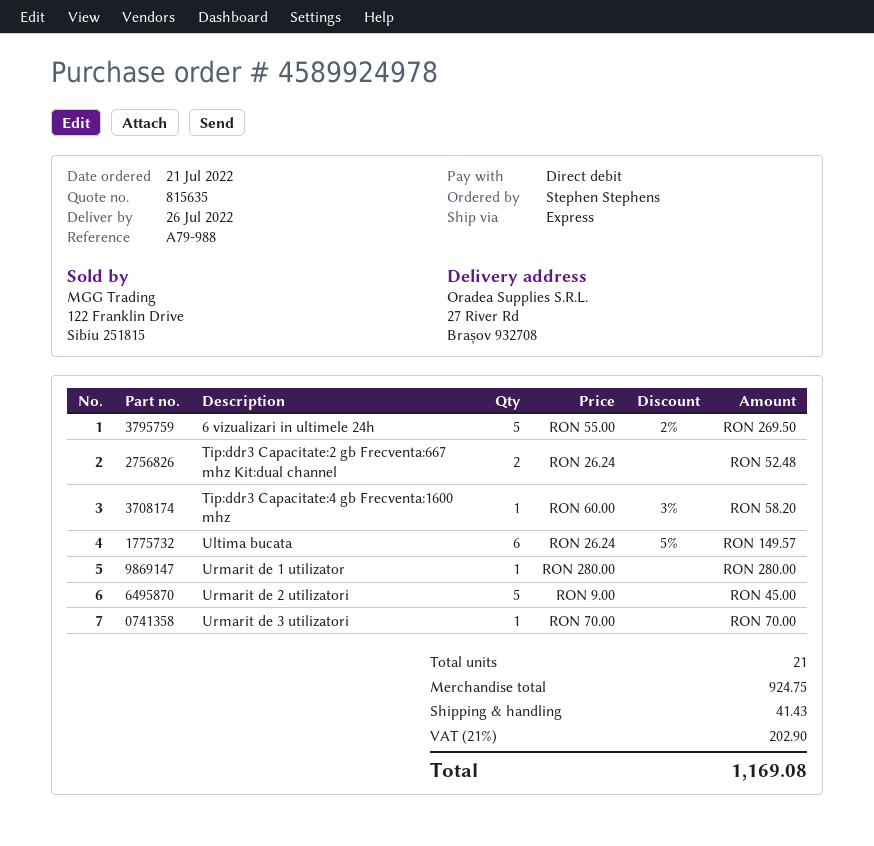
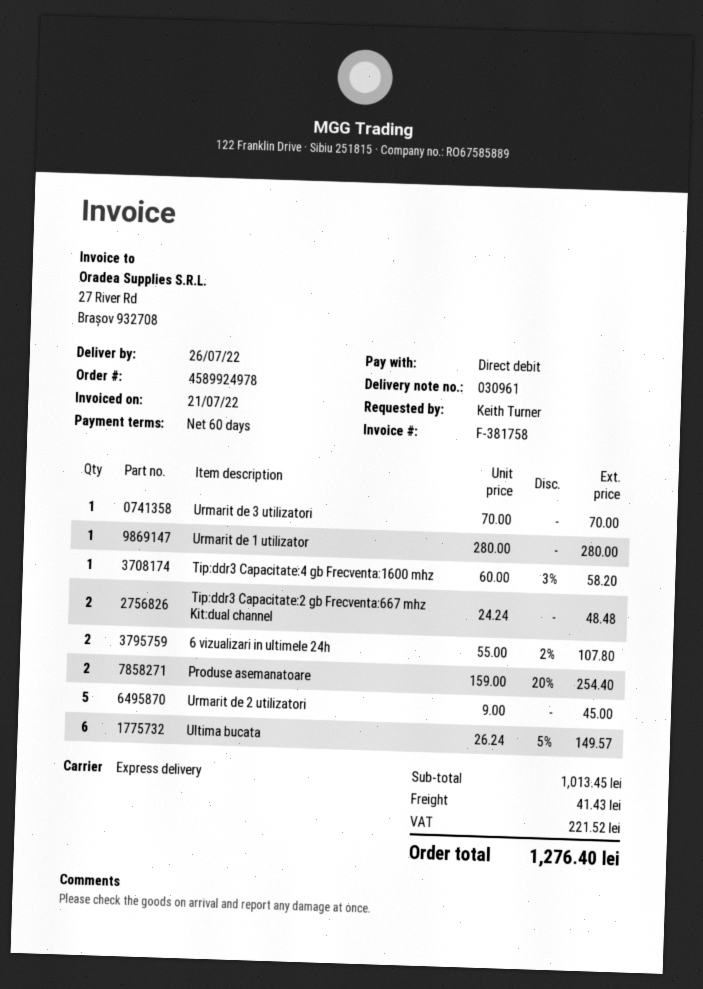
ordered by: Stephen Stephens -> Keith Turner
6 vizualizari in ultimele 24h: 5 x 55.00 - 2% = 269.50 -> 2 x 55.00 - 2% = 107.80
Tip:ddr3 Capacitate:2 gb Frecventa:667 mhz Kit:dual channel: 2 x 26.24 = 52.48 -> 2 x 24.24 = 48.48
Produse asemanatoare: none -> 2 x 159.00 - 20% = 254.40
subtotal: 924.75 -> 1013.45
tax: 202.90 -> 221.52
total: 1169.08 -> 1276.40

